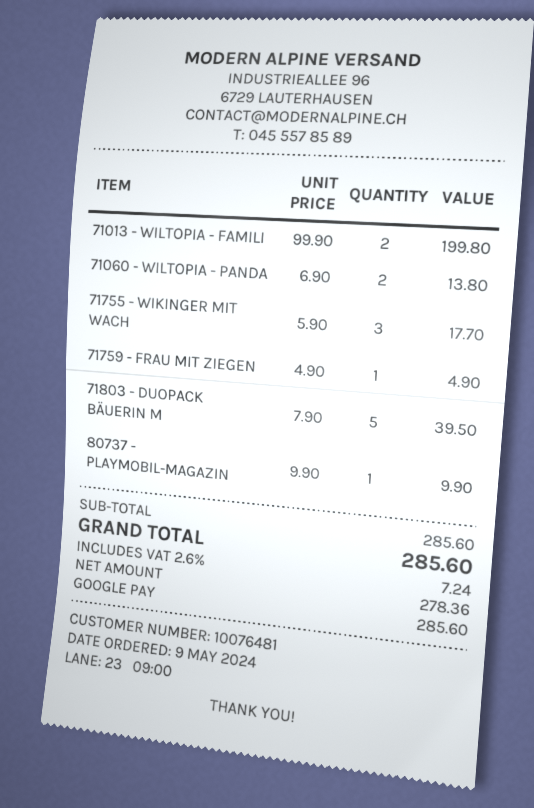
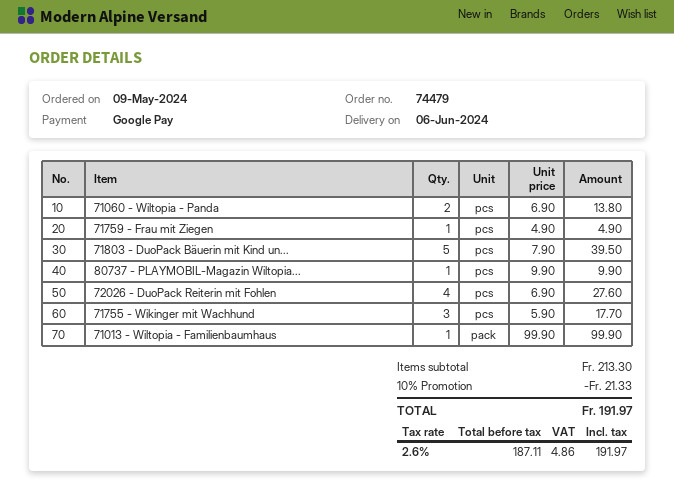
71013 - WILTOPIA - FAMILI: 2 x 99.90 = 199.80 -> 1 x 99.90 = 99.90
72026 - DuoPack Reiterin mit Fohlen: none -> 4 x 6.90 = 27.60
subtotal: 285.60 -> 213.30
discount: none -> 10% = 21.33
net: 278.36 -> 187.11
tax: 2.6% = 7.24 -> 2.6% = 4.86
total: 285.60 -> 191.97

